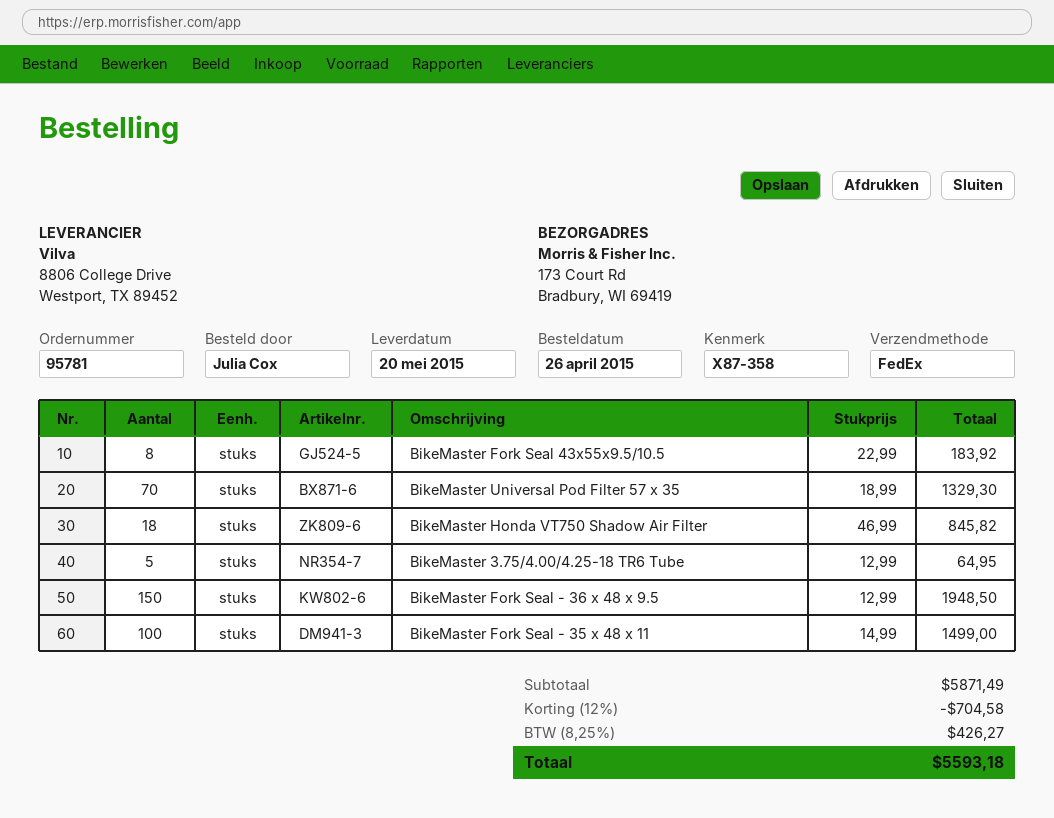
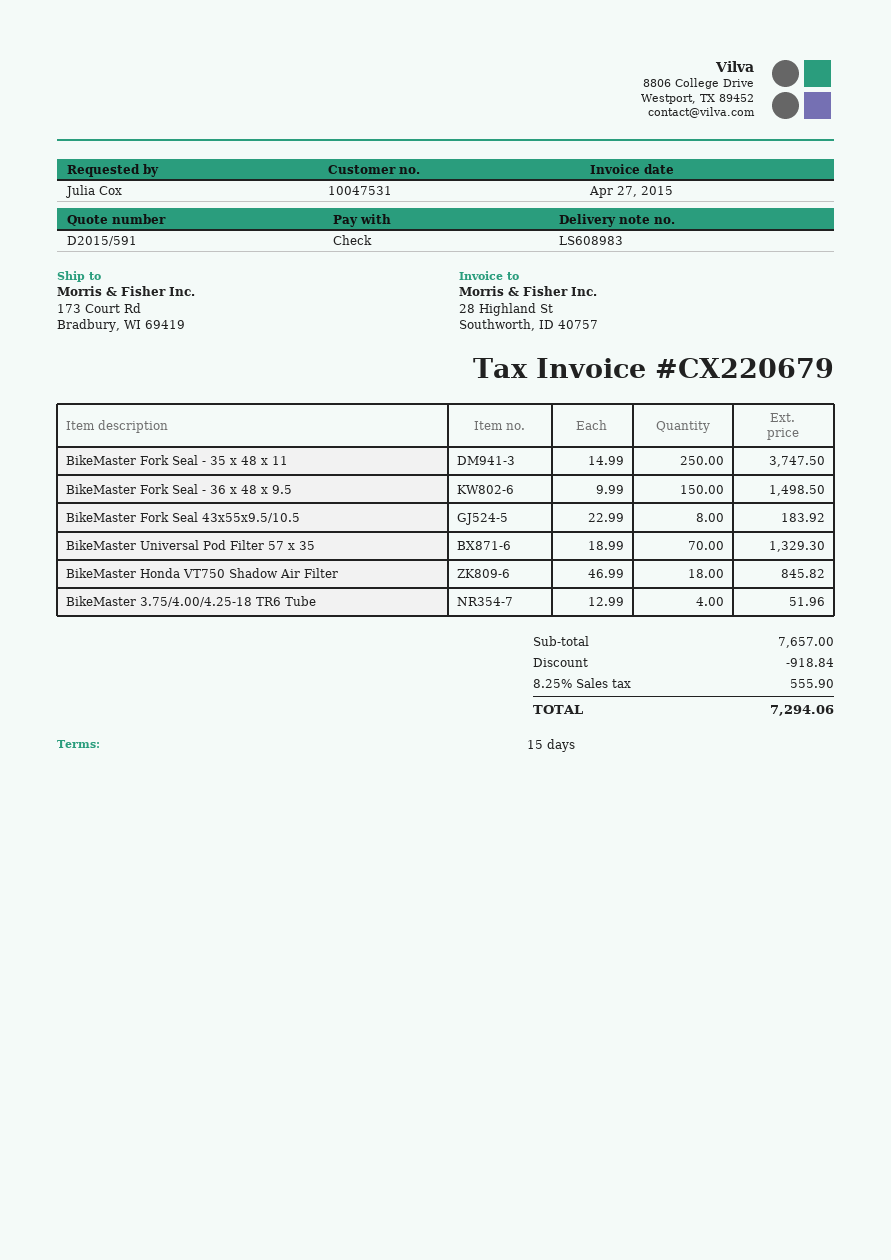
BikeMaster 3.75/4.00/4.25-18 TR6 Tube: 5 x 12.99 = 64.95 -> 4 x 12.99 = 51.96
BikeMaster Fork Seal - 36 x 48 x 9.5: 150 x 12.99 = 1948.50 -> 150 x 9.99 = 1498.50
BikeMaster Fork Seal - 35 x 48 x 11: 100 x 14.99 = 1499.00 -> 250 x 14.99 = 3747.50
subtotal: 5871.49 -> 7657.00
discount: 704.58 -> 918.84
tax: 8.25% = 426.27 -> 8.25% = 555.90
total: 5593.18 -> 7294.06

